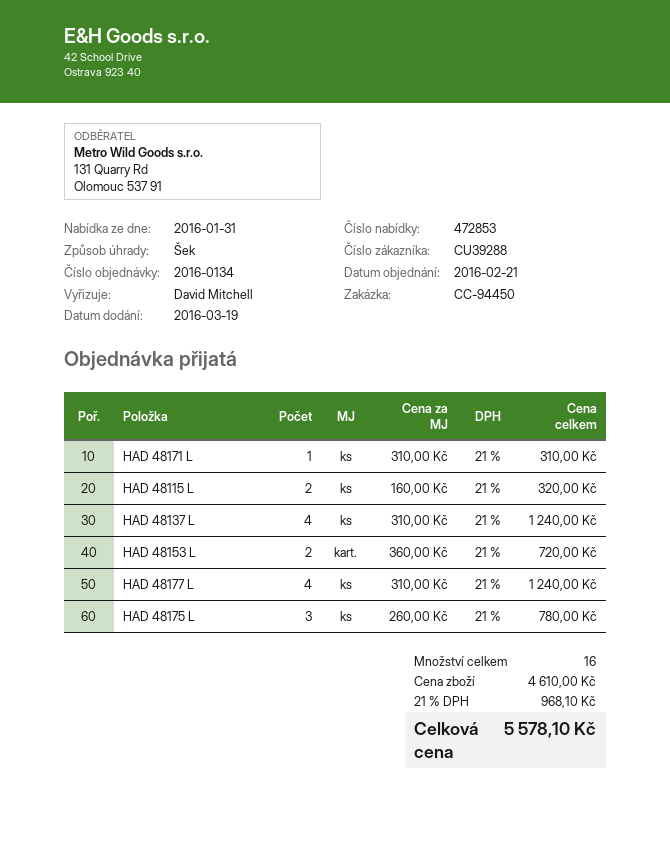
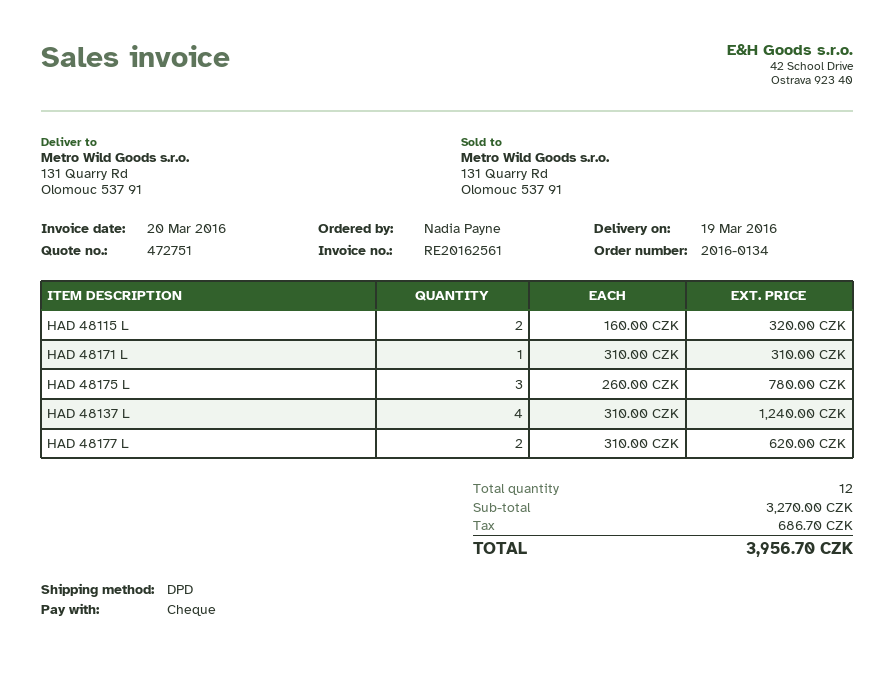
quote number: 472853 -> 472751
HAD 48153 L: 2 x 360.00 = 720.00 -> none
HAD 48177 L: 4 x 310.00 = 1240.00 -> 2 x 310.00 = 620.00
total quantity: 16 -> 12
subtotal: 4610.00 -> 3270.00
tax: 968.10 -> 686.70
total: 5578.10 -> 3956.70

